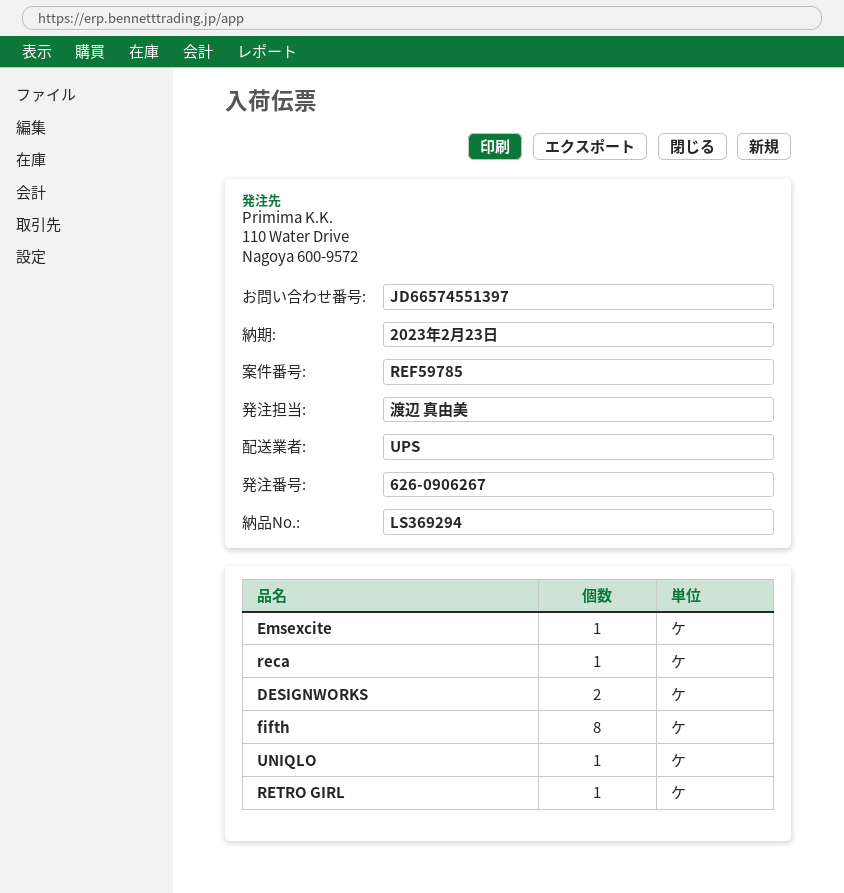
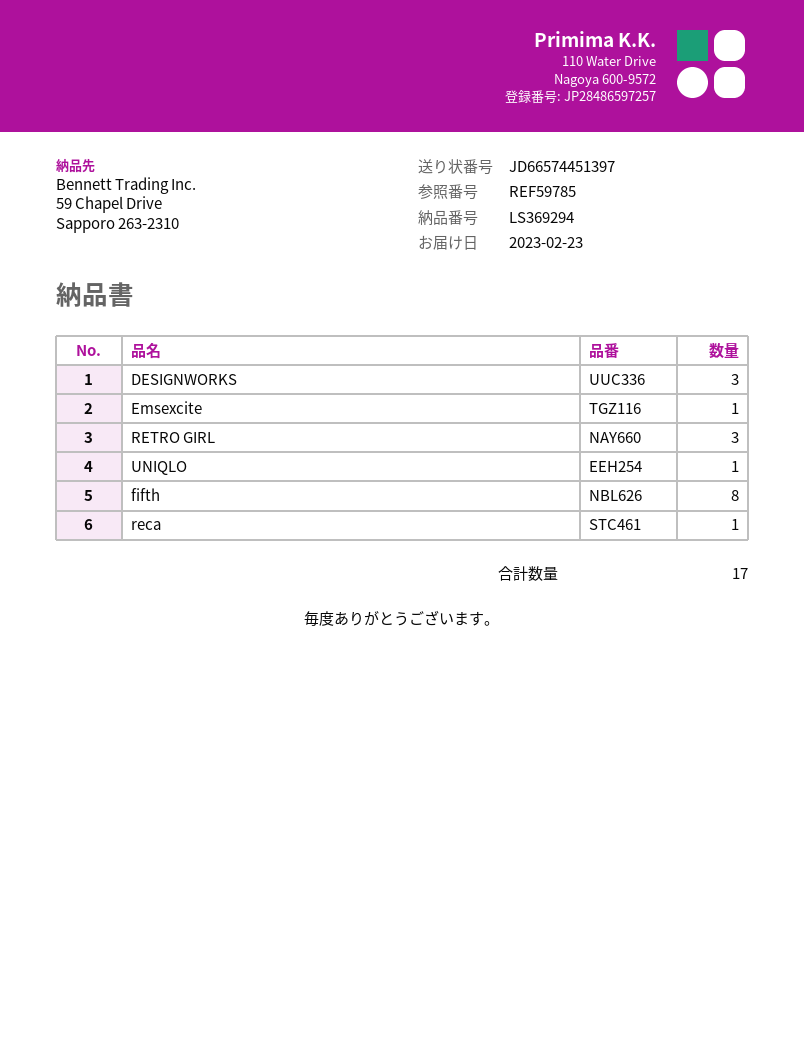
tracking number: JD66574551397 -> JD66574451397
DESIGNWORKS: 2 -> 3
RETRO GIRL: 1 -> 3

